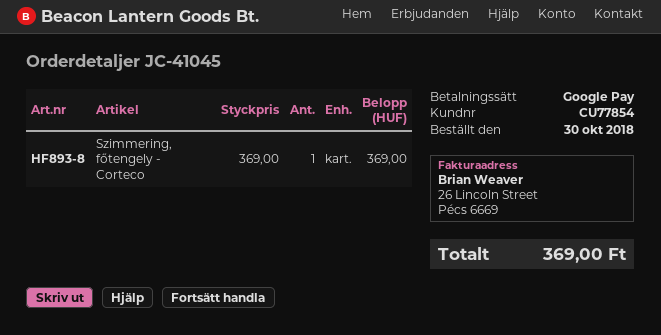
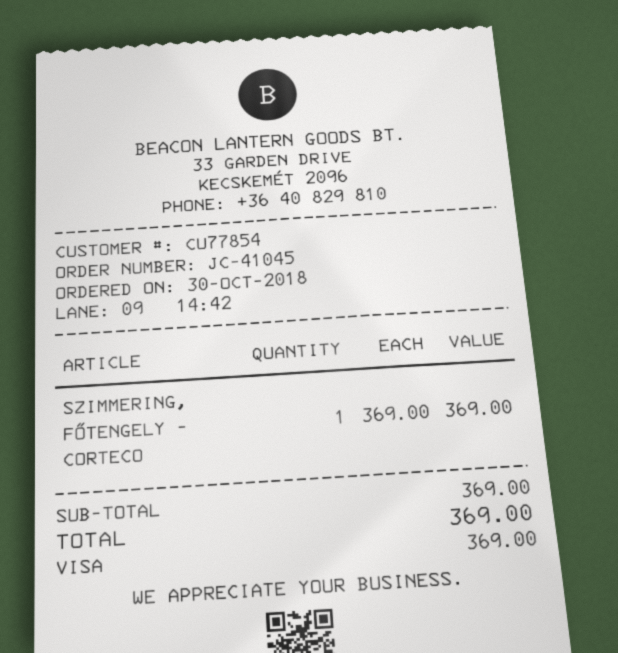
payment method: Google Pay -> Visa

